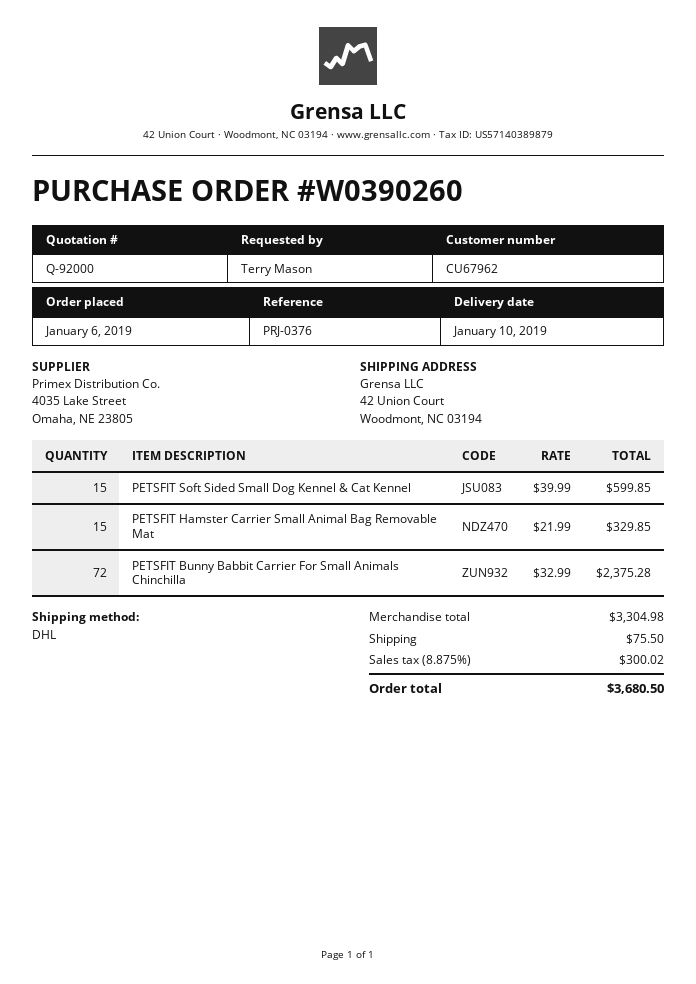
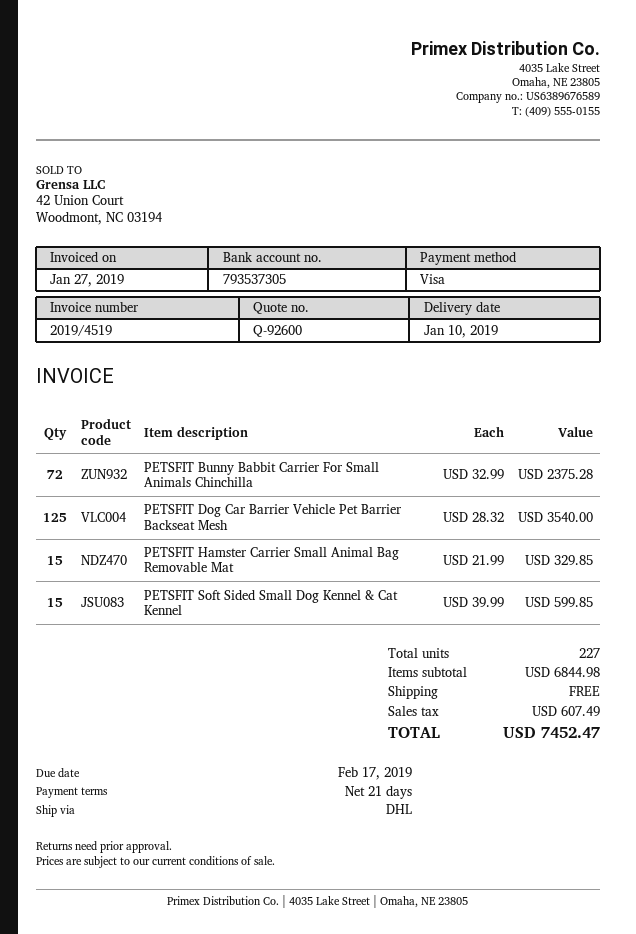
quote number: Q-92000 -> Q-92600
PETSFIT Dog Car Barrier Vehicle Pet Barrier Backseat Mesh: none -> 125 x 28.32 = 3540.00
subtotal: 3304.98 -> 6844.98
shipping: 75.50 -> 0.00
tax: 300.02 -> 607.49
total: 3680.50 -> 7452.47

